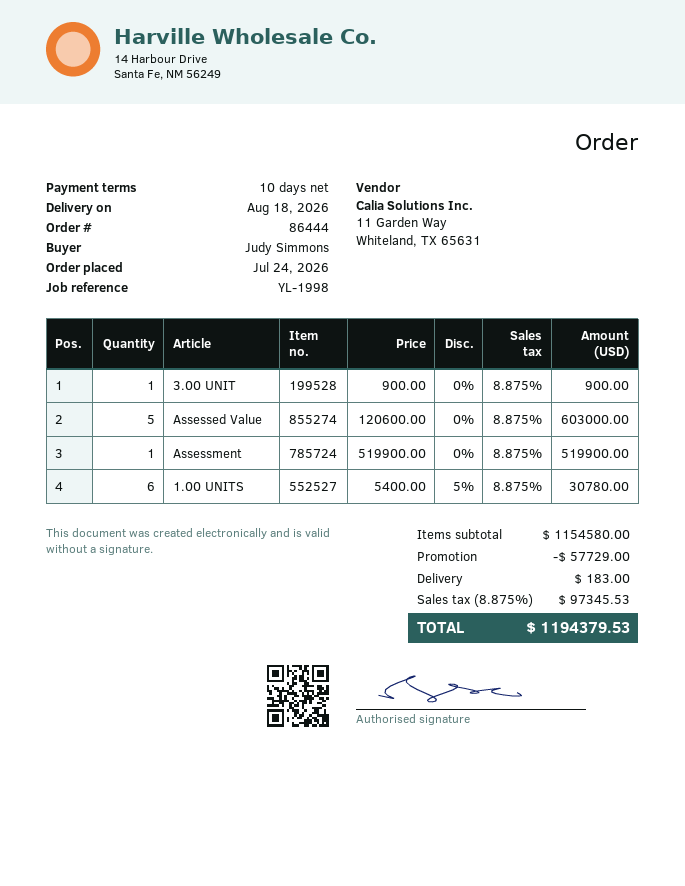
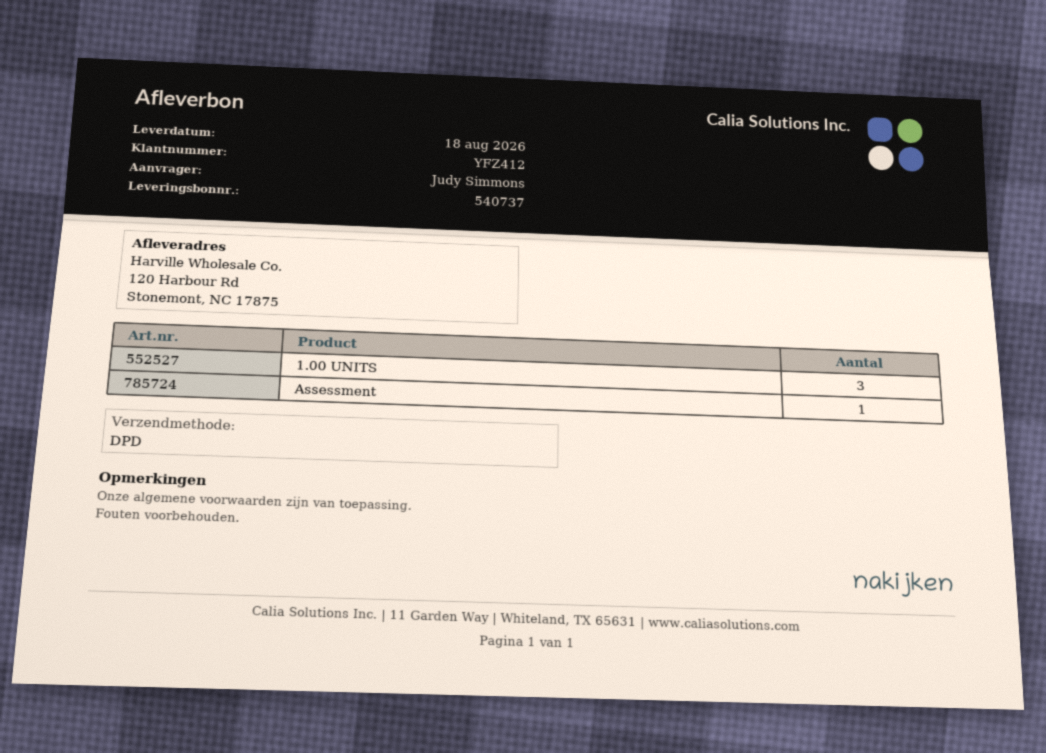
3.00 UNIT: 1 -> none
Assessed Value: 5 -> none
1.00 UNITS: 6 -> 3

